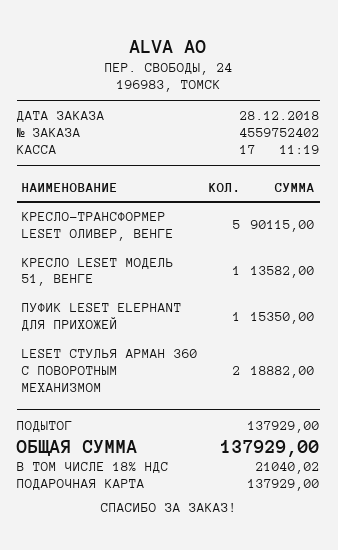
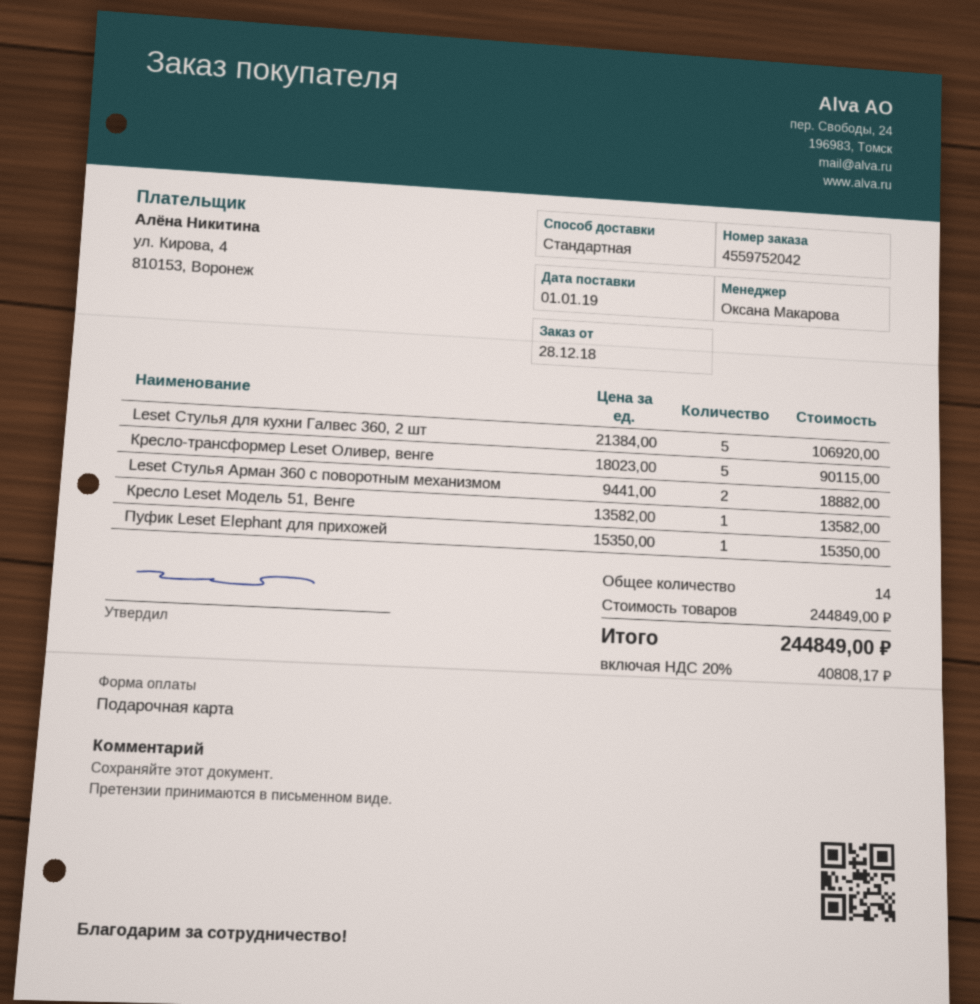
order number: 4559752402 -> 4559752042
Leset Стулья для кухни Галвес 360, 2 шт: none -> 5 for 106920.00
subtotal: 137929.00 -> 244849.00
tax: 18% = 21040.02 -> 20% = 40808.17
total: 137929.00 -> 244849.00

